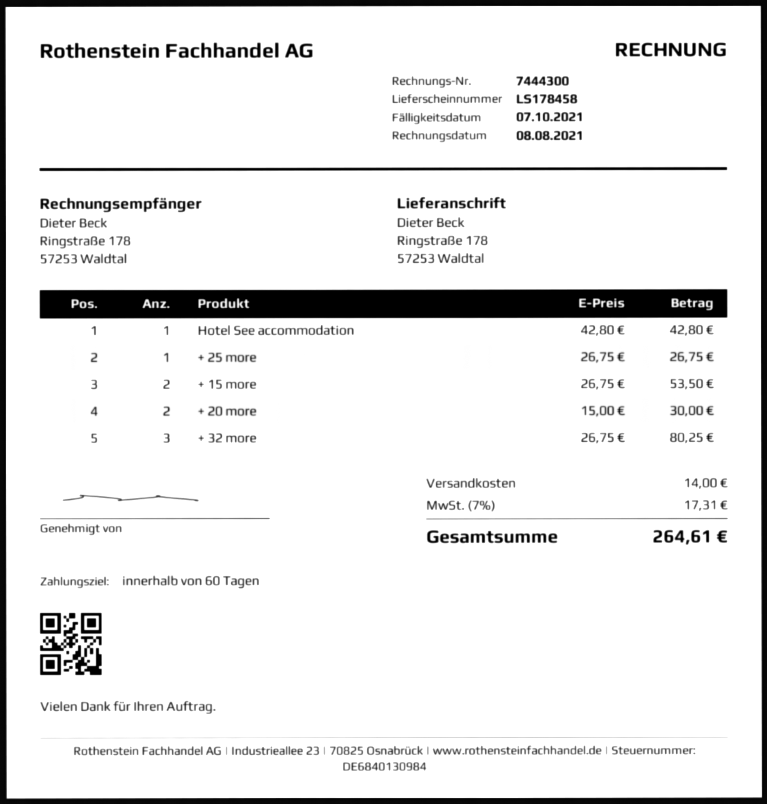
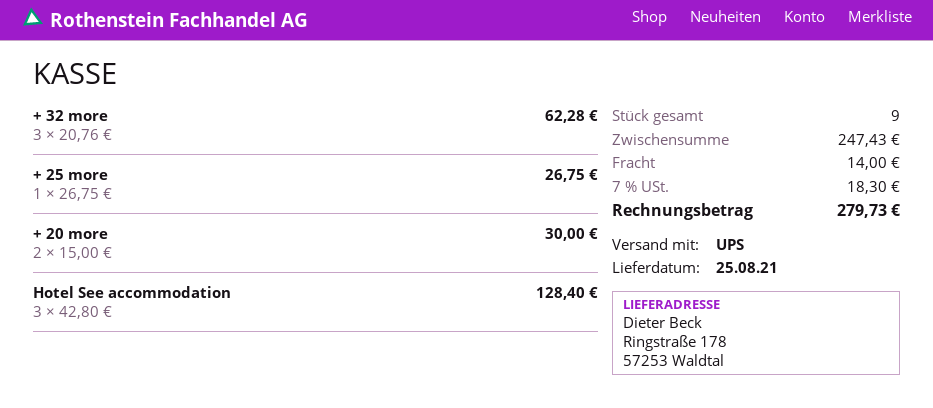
Hotel See accommodation: 1 x 42.80 = 42.80 -> 3 x 42.80 = 128.40
+ 15 more: 2 x 26.75 = 53.50 -> none
+ 32 more: 3 x 26.75 = 80.25 -> 3 x 20.76 = 62.28
tax: 7% = 17.31 -> 7% = 18.30
total: 264.61 -> 279.73

